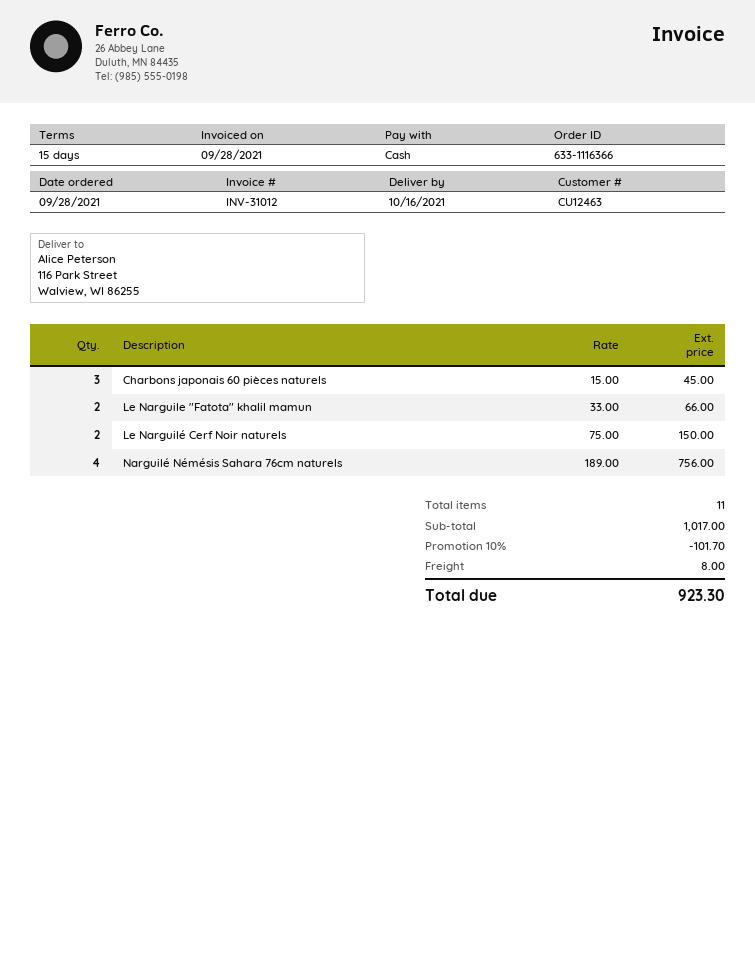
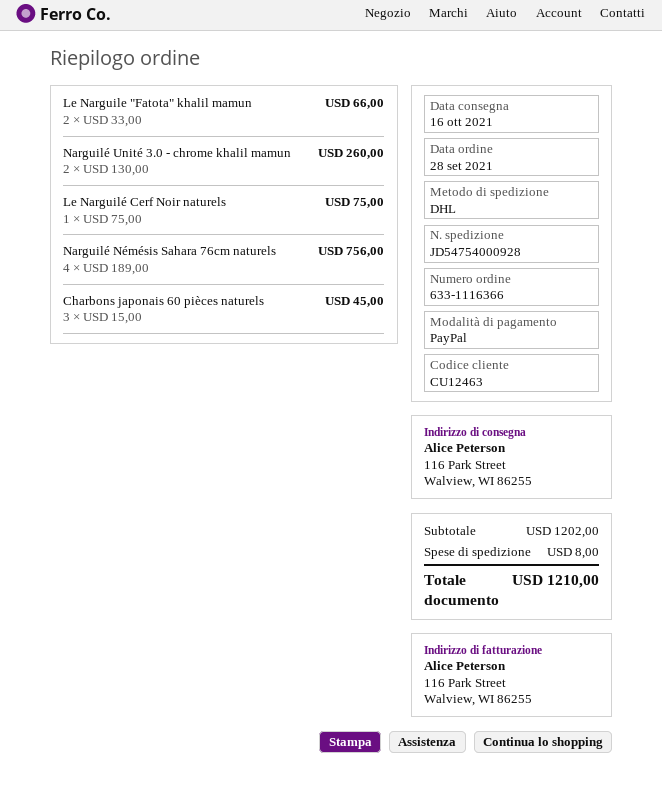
payment method: cash -> PayPal
Le Narguilé Cerf Noir naturels: 2 x 75.00 = 150.00 -> 1 x 75.00 = 75.00
Narguilé Unité 3.0 - chrome khalil mamun: none -> 2 x 130.00 = 260.00
subtotal: 1017.00 -> 1202.00
discount: 10% = 101.70 -> none
total: 923.30 -> 1210.00

